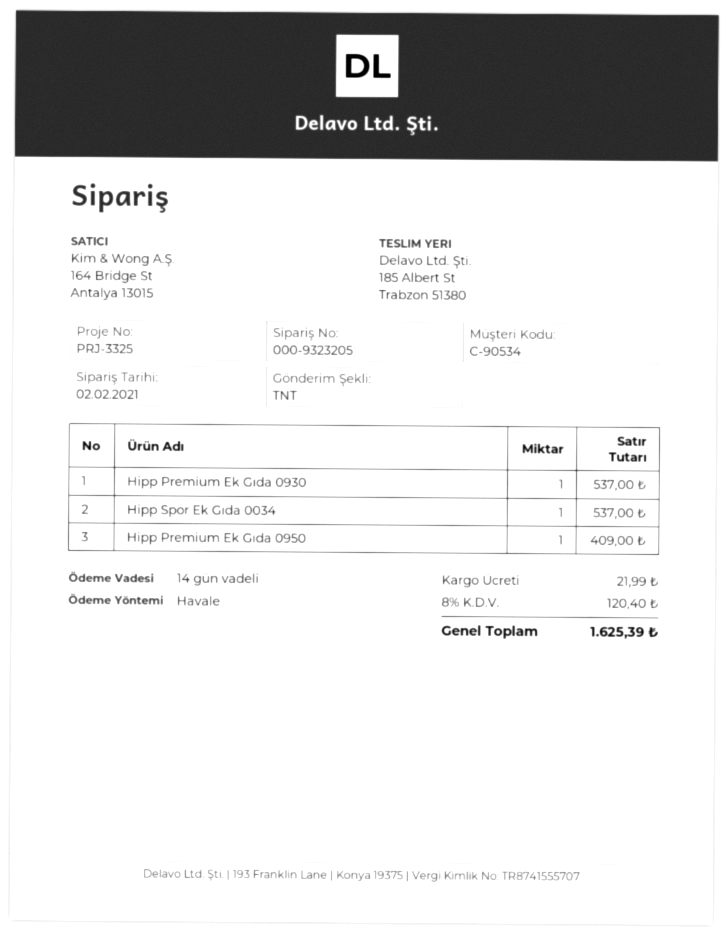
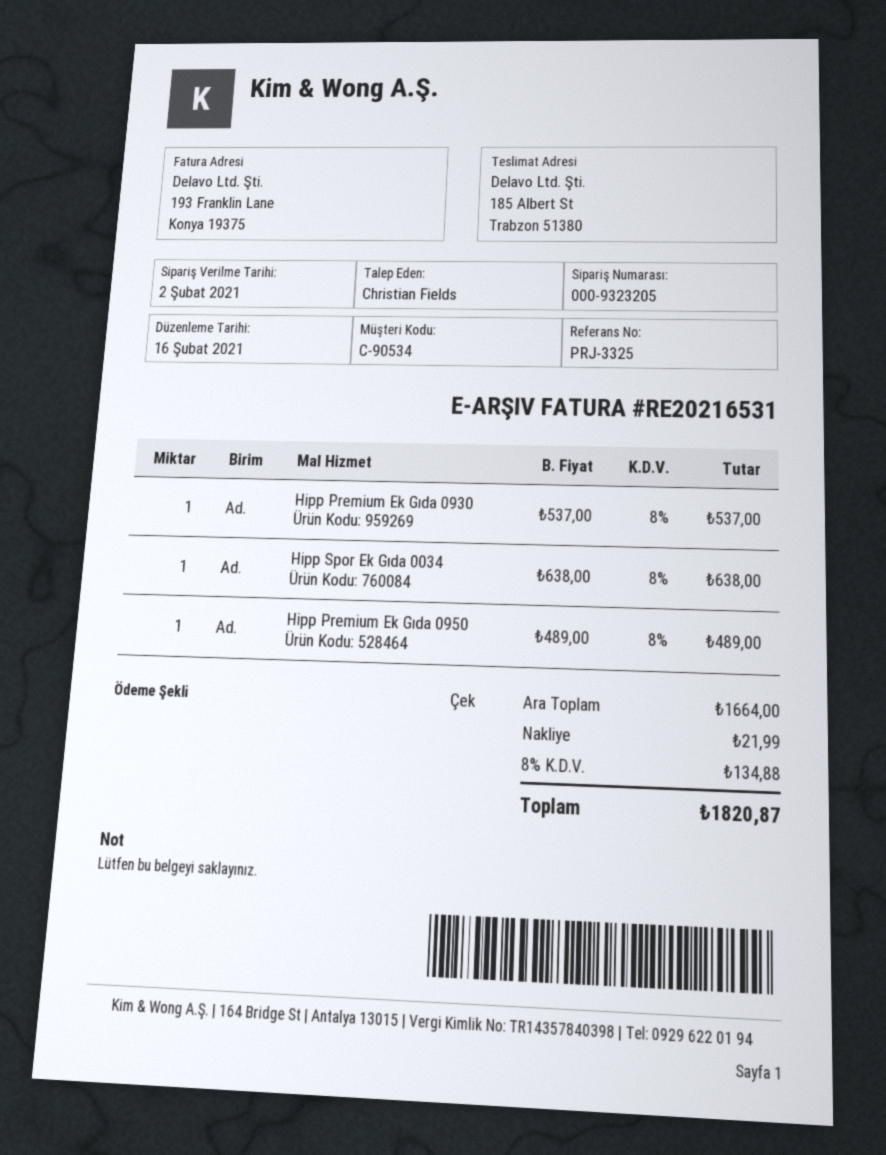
payment method: bank transfer -> cheque
Hipp Spor Ek Gıda 0034: 1 for 537.00 -> 1 for 638.00
Hipp Premium Ek Gıda 0950: 1 for 409.00 -> 1 for 489.00
tax: 8% = 120.40 -> 8% = 134.88
total: 1625.39 -> 1820.87

